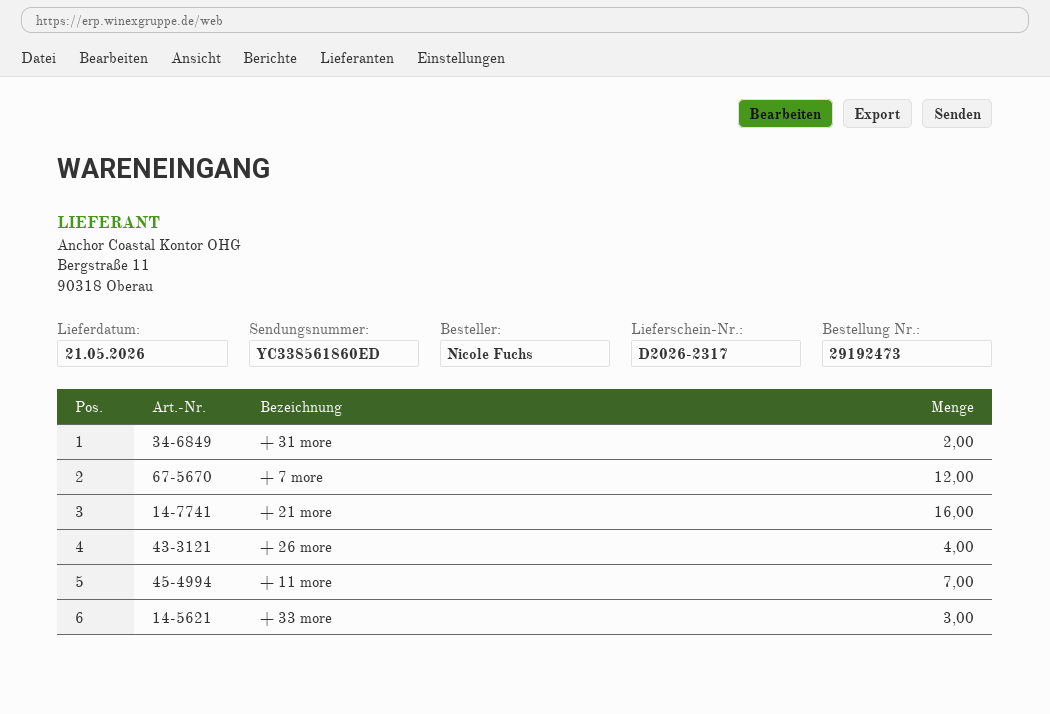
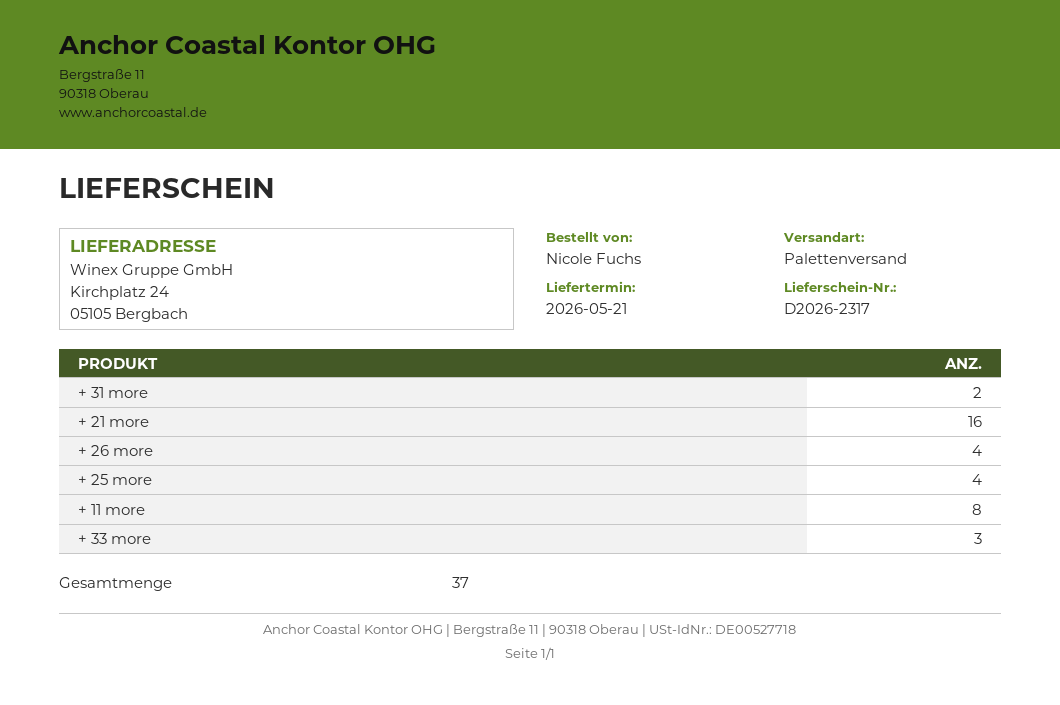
+ 7 more: 12 -> none
+ 11 more: 7 -> 8
+ 25 more: none -> 4

